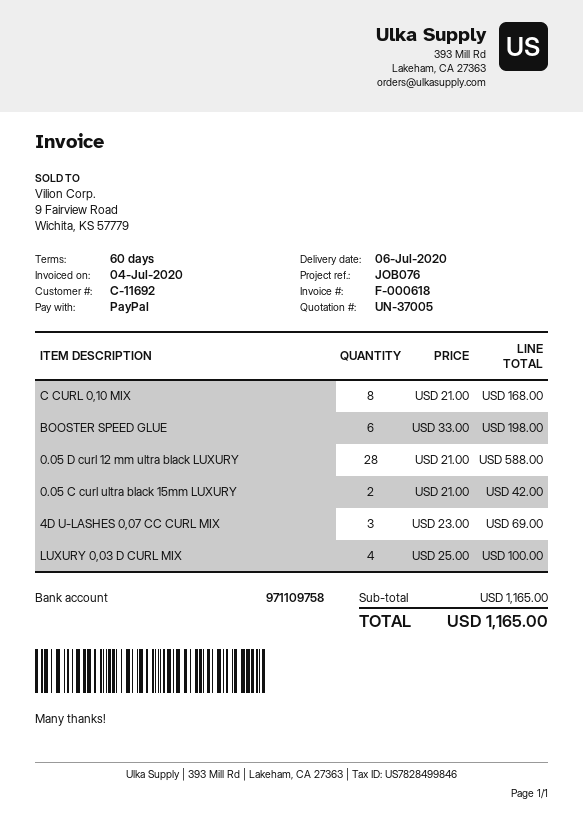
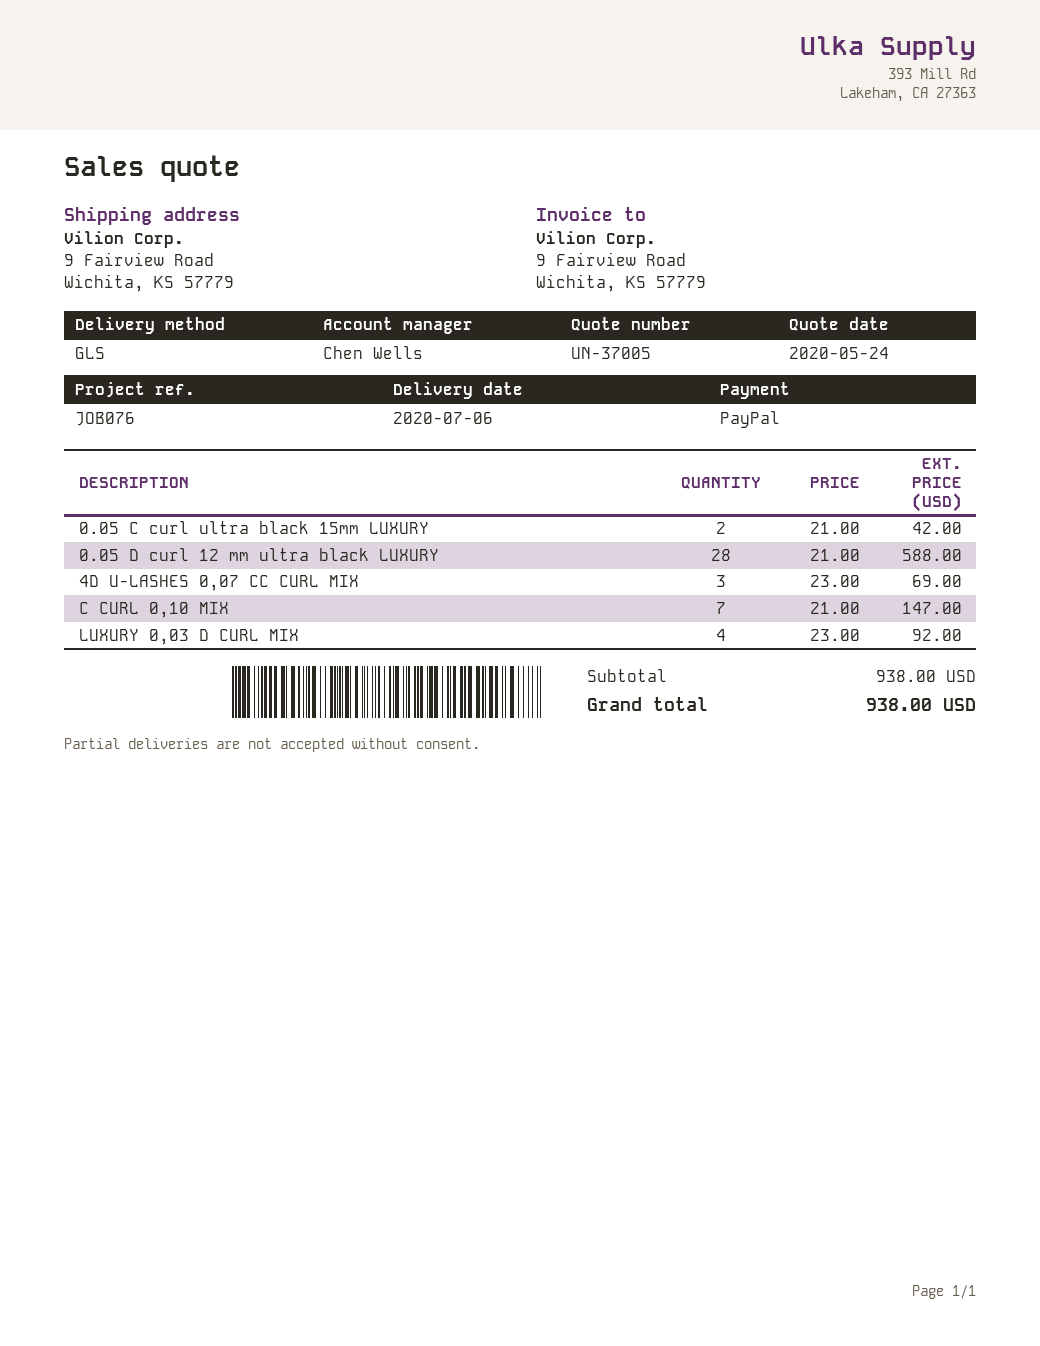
C CURL 0,10 MIX: 8 x 21.00 = 168.00 -> 7 x 21.00 = 147.00
BOOSTER SPEED GLUE: 6 x 33.00 = 198.00 -> none
LUXURY 0,03 D CURL MIX: 4 x 25.00 = 100.00 -> 4 x 23.00 = 92.00
subtotal: 1165.00 -> 938.00
total: 1165.00 -> 938.00

